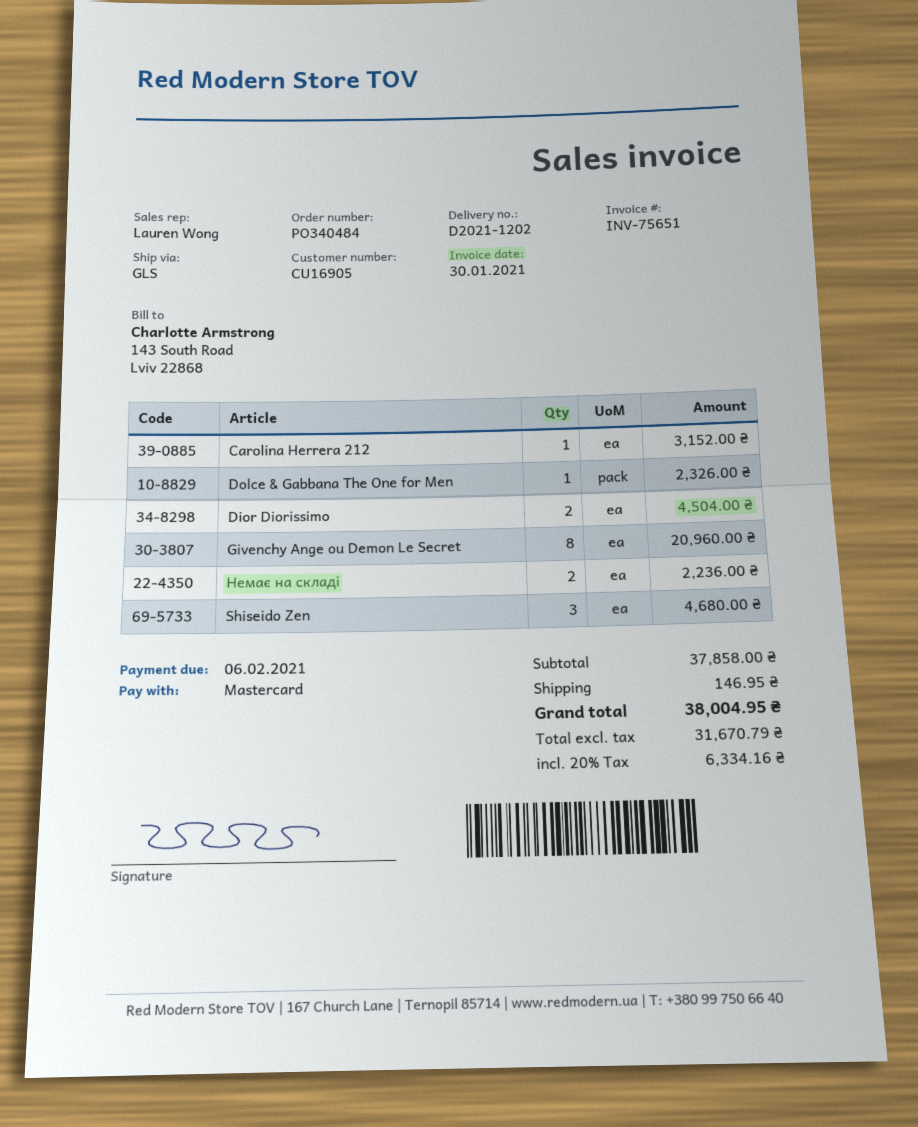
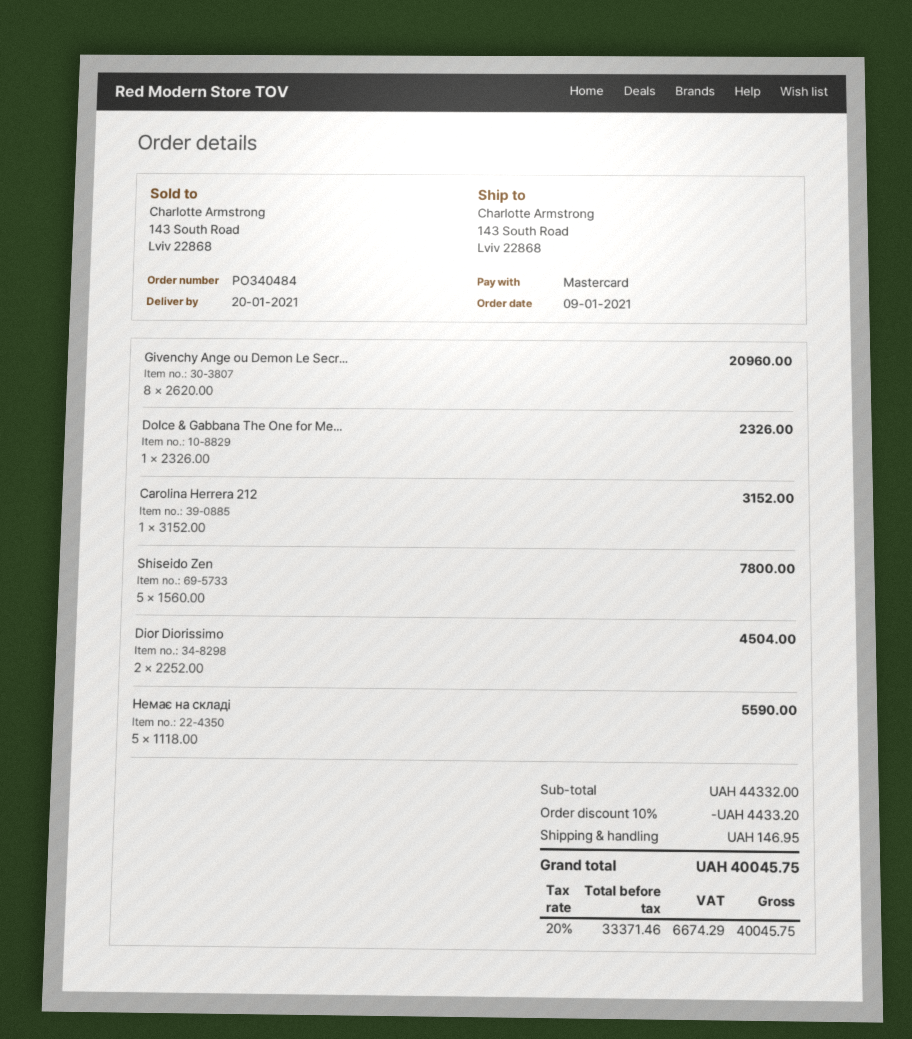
Немає на складі: 2 for 2236.00 -> 5 for 5590.00
Shiseido Zen: 3 for 4680.00 -> 5 for 7800.00
subtotal: 37858.00 -> 44332.00
discount: none -> 10% = 4433.20
net: 31670.79 -> 33371.46
tax: 20% = 6334.16 -> 20% = 6674.29
total: 38004.95 -> 40045.75

